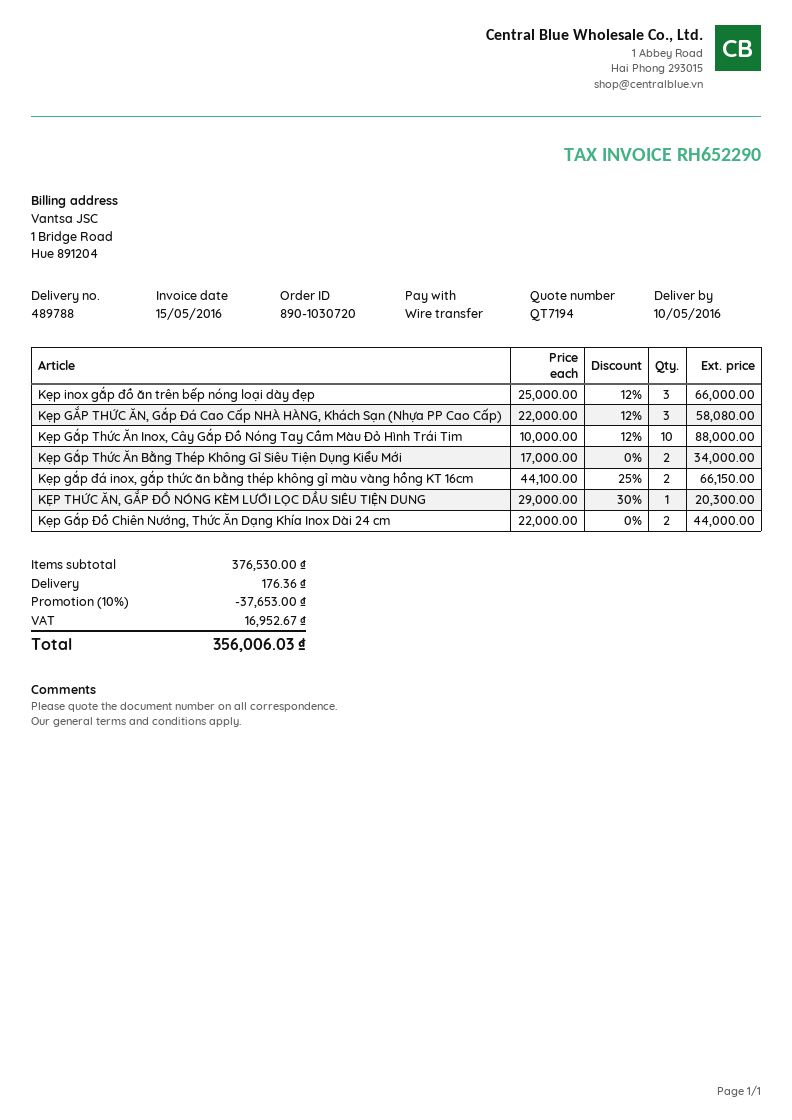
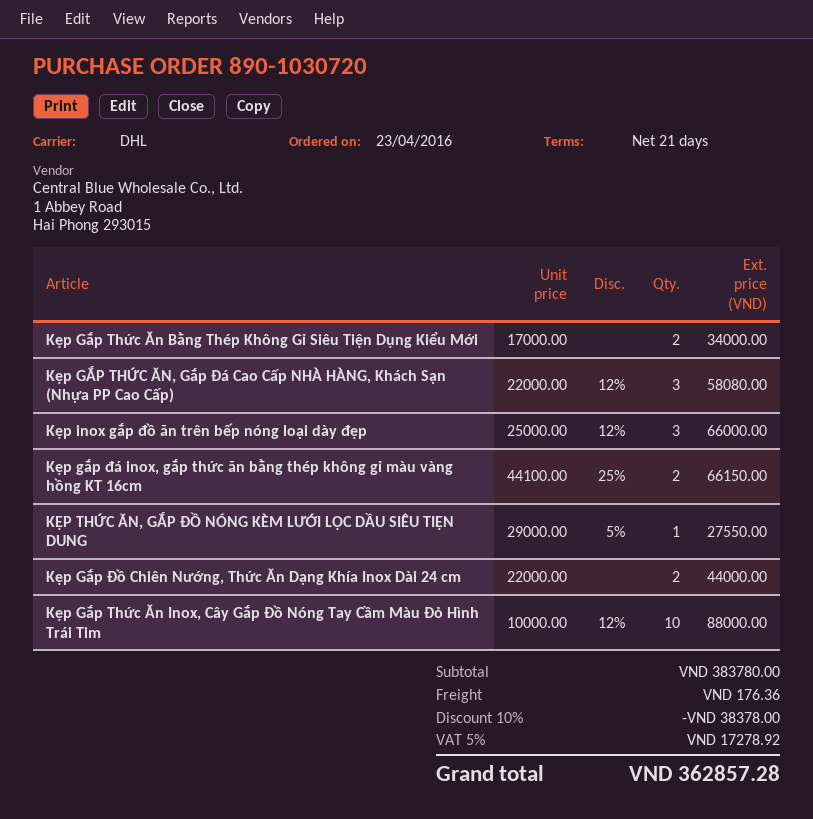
KẸP THỨC ĂN, GẮP ĐỒ NÓNG KÈM LƯỚI LỌC DẦU SIÊU TIỆN DUNG: 1 x 29000.00 - 30% = 20300.00 -> 1 x 29000.00 - 5% = 27550.00
subtotal: 376530.00 -> 383780.00
discount: 10% = 37653.00 -> 10% = 38378.00
tax: 16952.67 -> 17278.92
total: 356006.03 -> 362857.28

